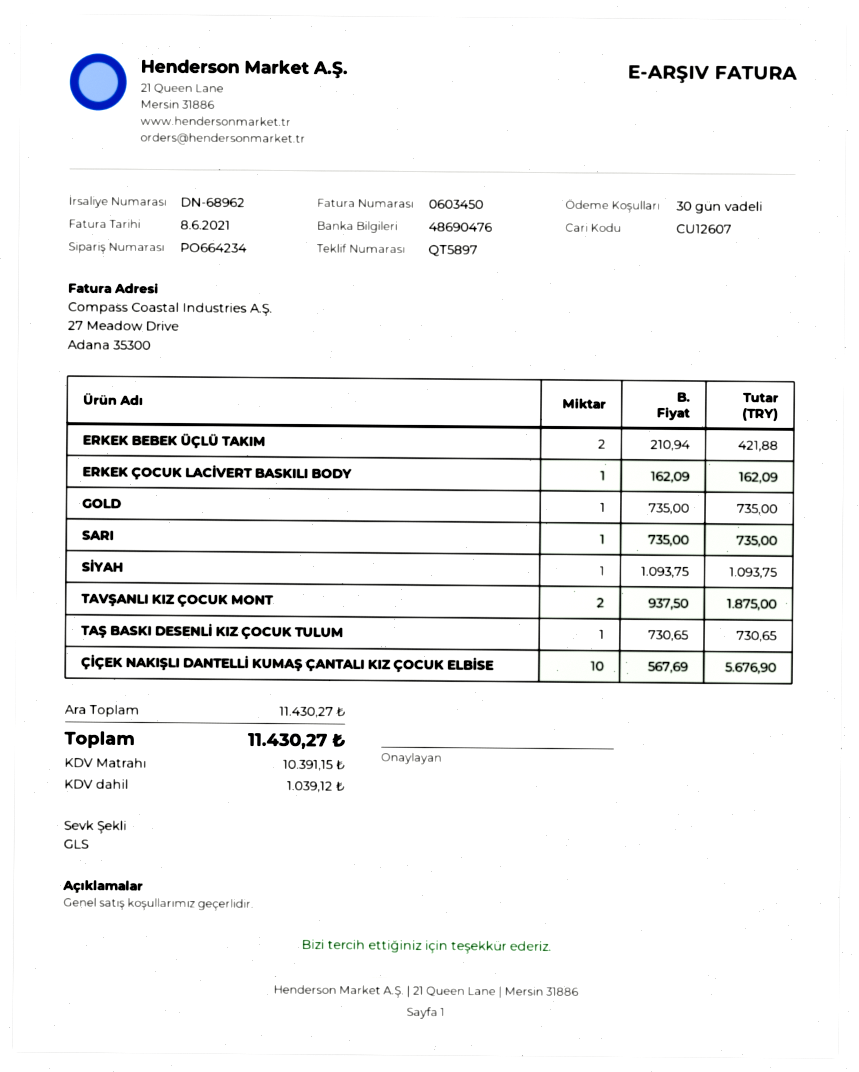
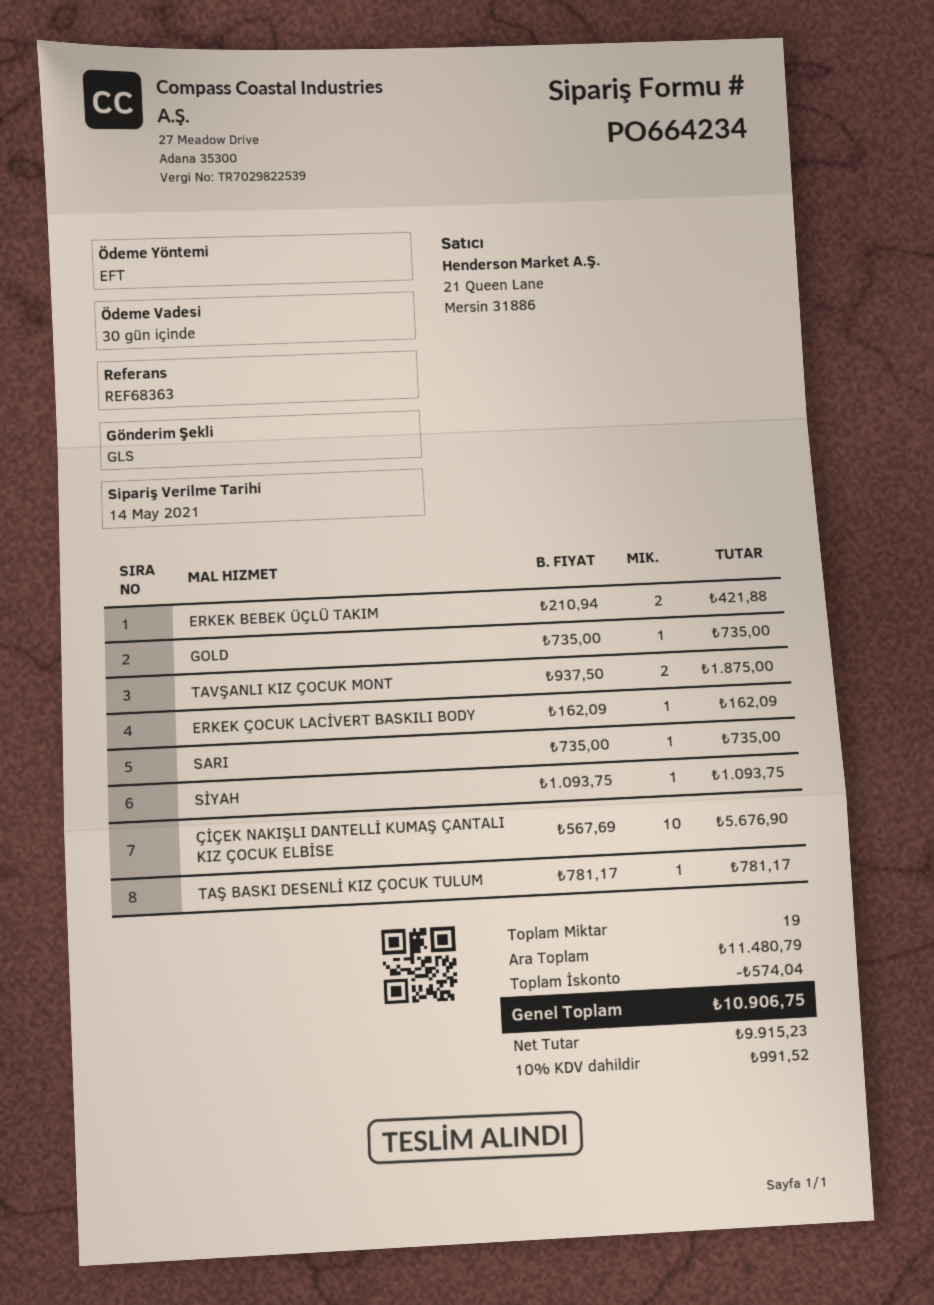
TAŞ BASKI DESENLİ KIZ ÇOCUK TULUM: 1 x 730.65 = 730.65 -> 1 x 781.17 = 781.17
subtotal: 11430.27 -> 11480.79
discount: none -> 574.04
net: 10391.15 -> 9915.23
tax: 1039.12 -> 991.52
total: 11430.27 -> 10906.75

